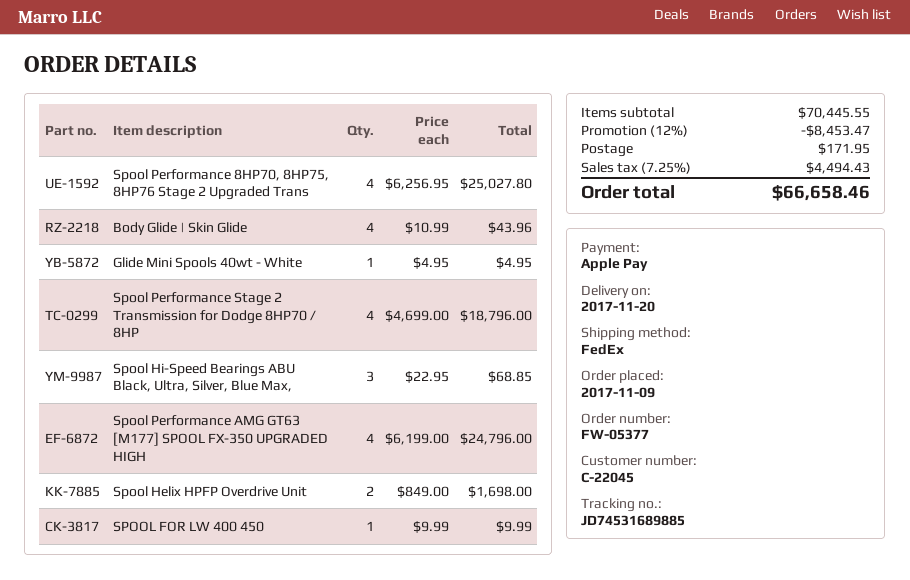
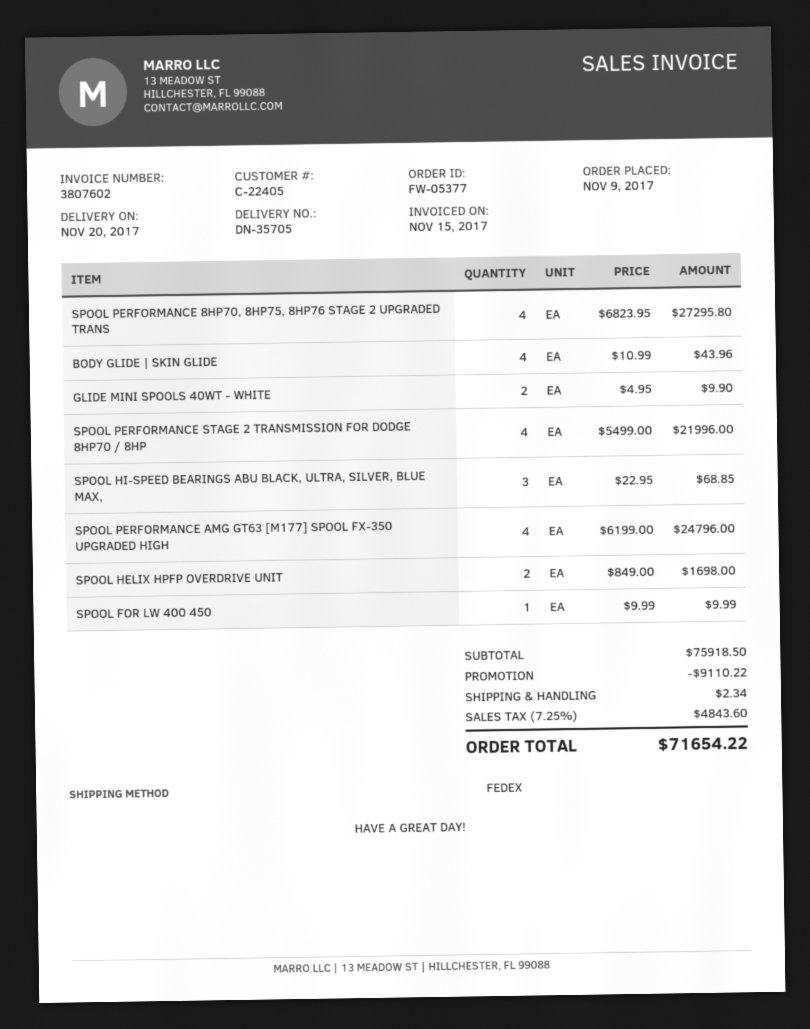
customer number: C-22045 -> C-22405
Spool Performance 8HP70, 8HP75, 8HP76 Stage 2 Upgraded Trans: 4 x 6256.95 = 25027.80 -> 4 x 6823.95 = 27295.80
Glide Mini Spools 40wt - White: 1 x 4.95 = 4.95 -> 2 x 4.95 = 9.90
Spool Performance Stage 2 Transmission for Dodge 8HP70 / 8HP: 4 x 4699.00 = 18796.00 -> 4 x 5499.00 = 21996.00
subtotal: 70445.55 -> 75918.50
discount: 8453.47 -> 9110.22
shipping: 171.95 -> 2.34
tax: 7.25% = 4494.43 -> 7.25% = 4843.60
total: 66658.46 -> 71654.22

